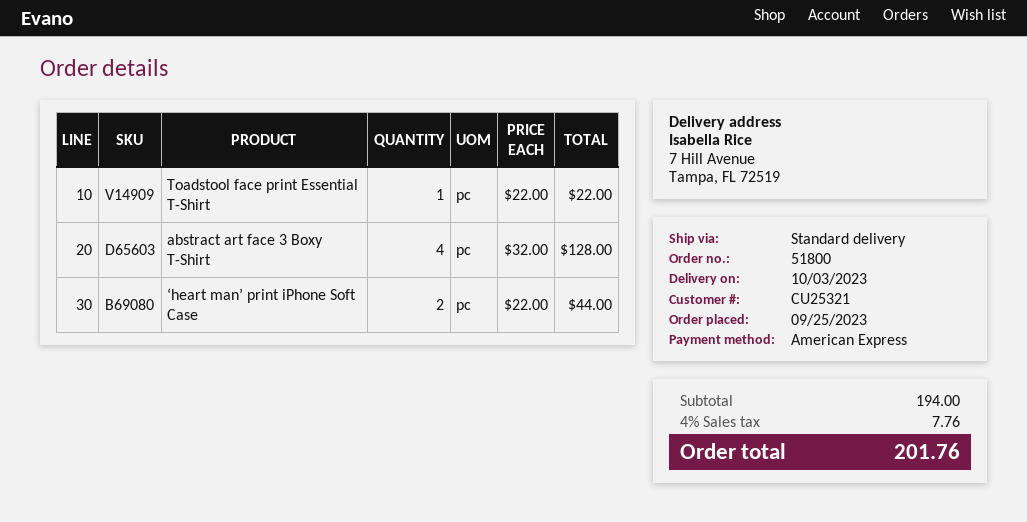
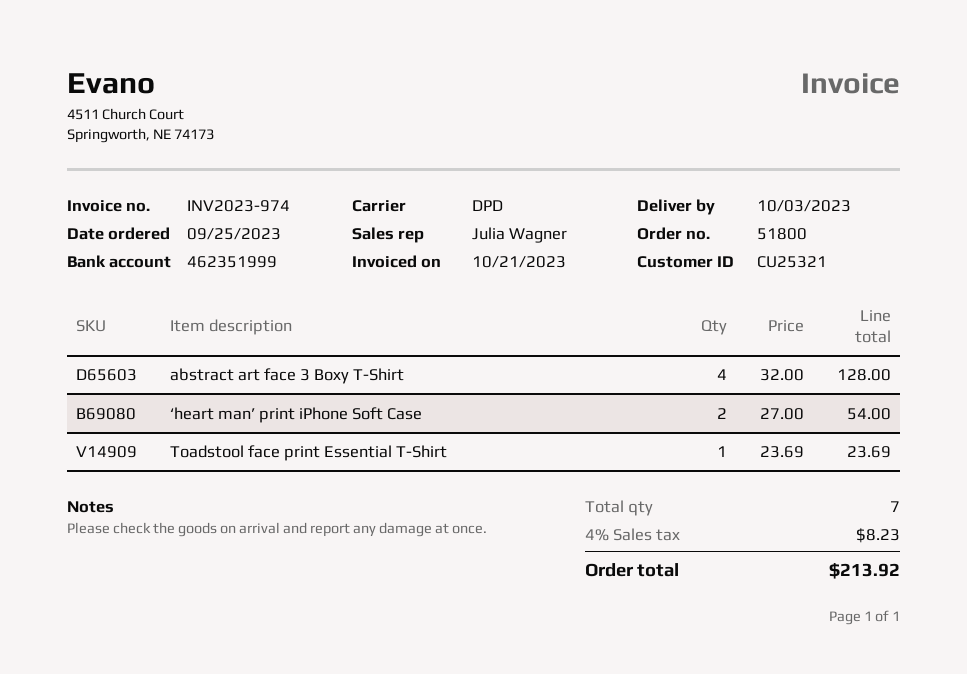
shipping method: standard -> DPD
Toadstool face print Essential T-Shirt: 1 x 22.00 = 22.00 -> 1 x 23.69 = 23.69
‘heart man’ print iPhone Soft Case: 2 x 22.00 = 44.00 -> 2 x 27.00 = 54.00
tax: 4% = 7.76 -> 4% = 8.23
total: 201.76 -> 213.92

